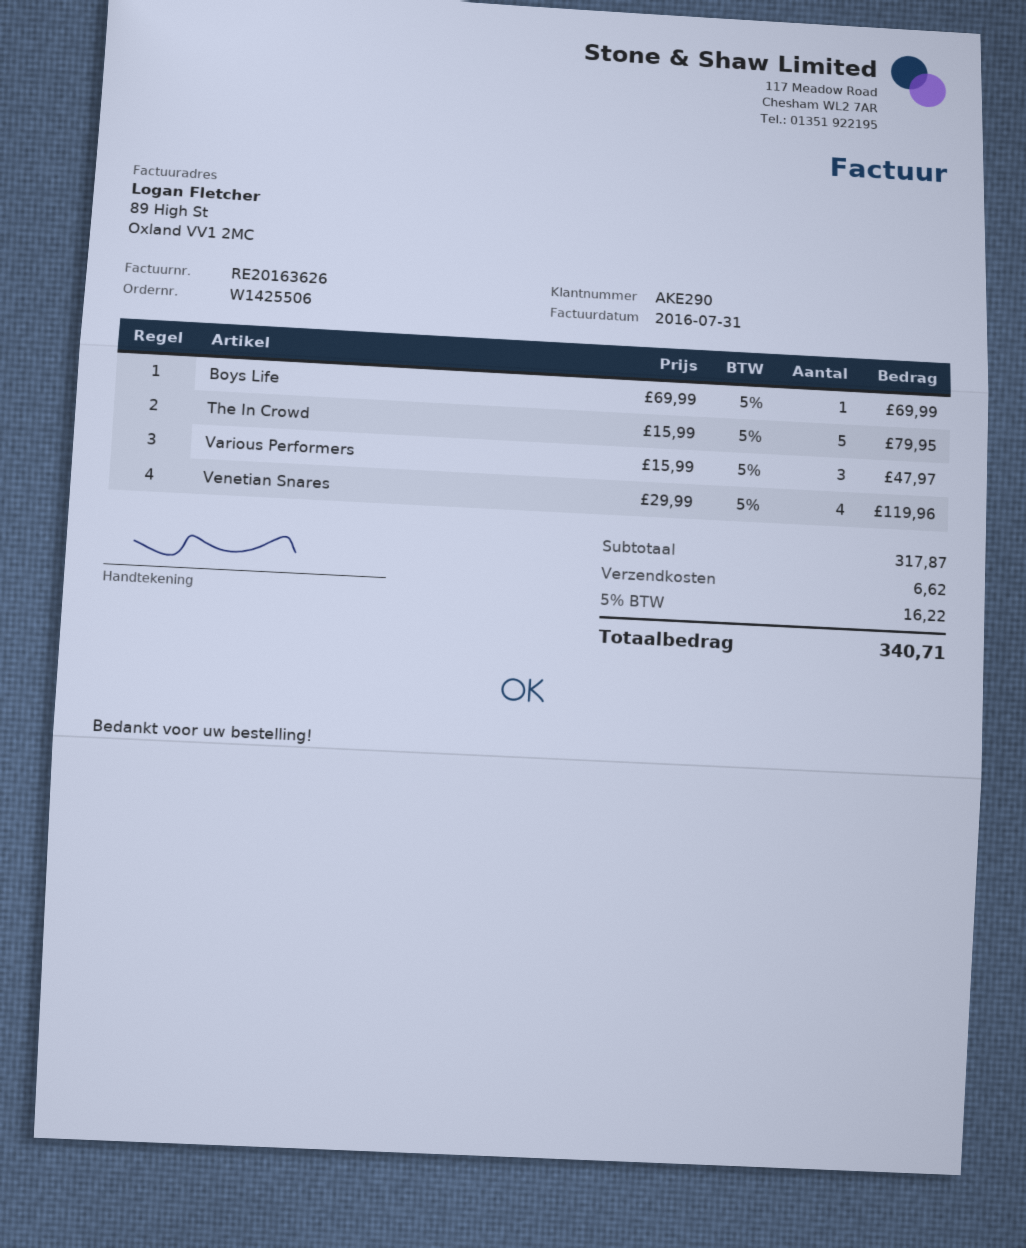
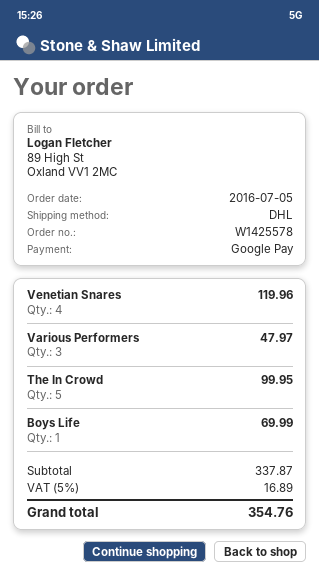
order number: W1425506 -> W1425578
The In Crowd: 5 for 79.95 -> 5 for 99.95
subtotal: 317.87 -> 337.87
shipping: 6.62 -> none
tax: 5% = 16.22 -> 5% = 16.89
total: 340.71 -> 354.76

